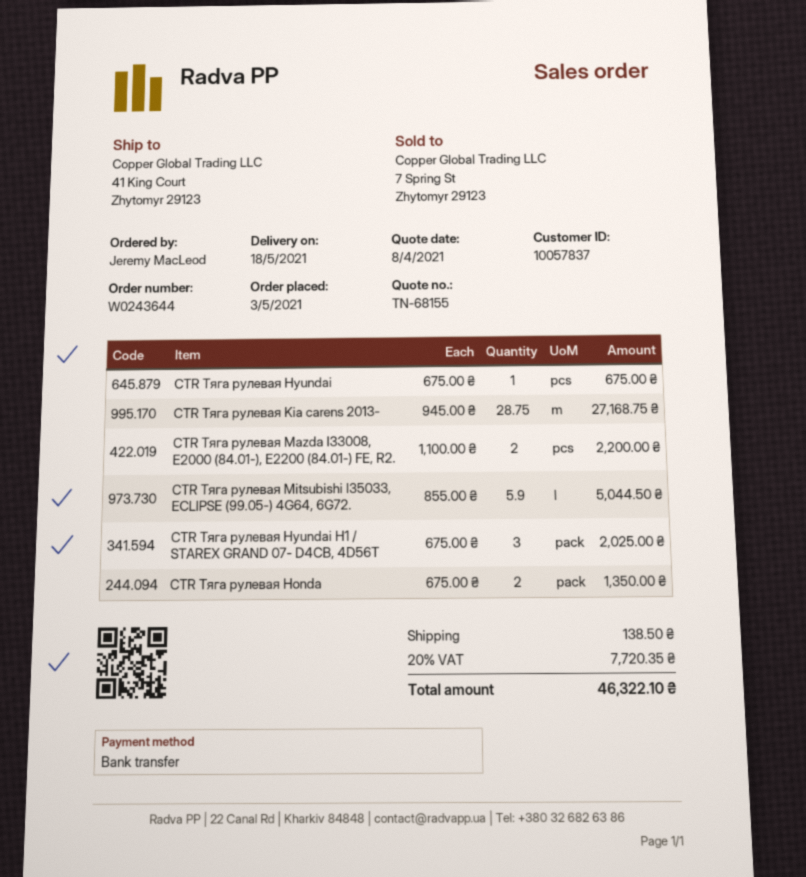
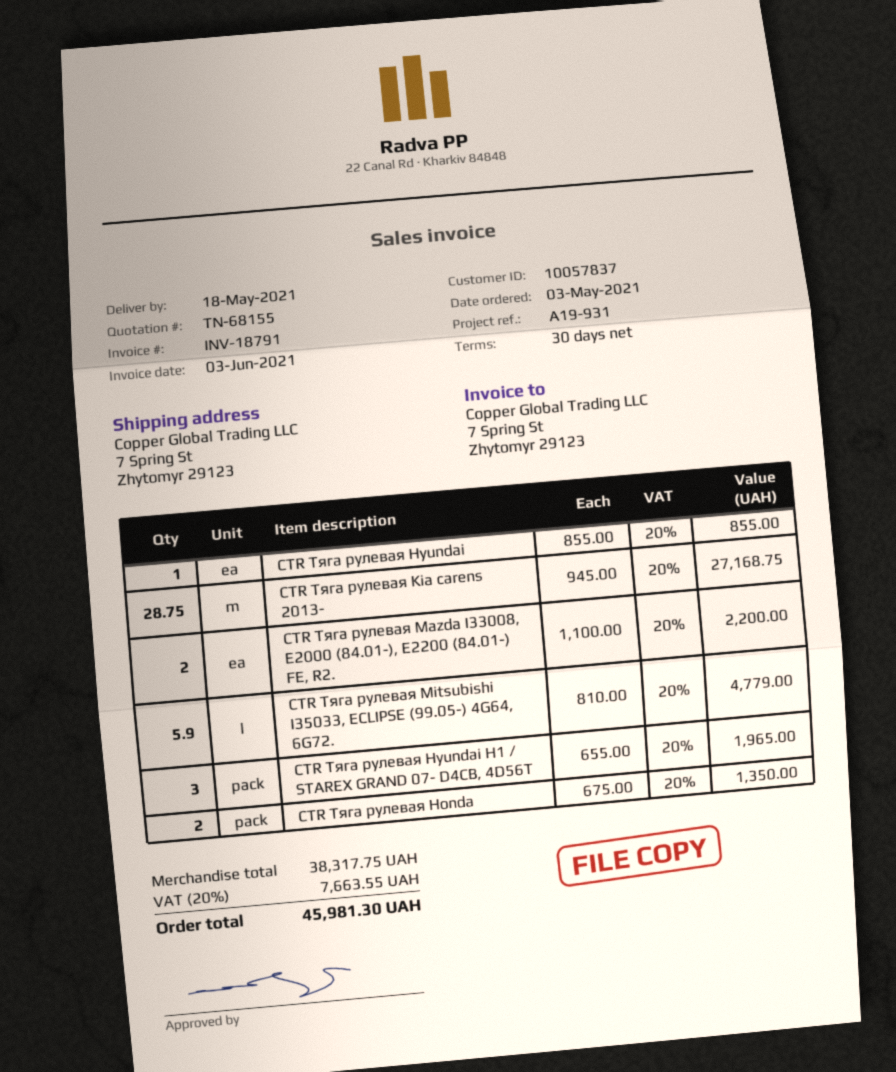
ship to: 41 King Court, Zhytomyr 29123 -> 7 Spring St, Zhytomyr 29123
CTR Тяга рулевая Hyundai: 1 x 675.00 = 675.00 -> 1 x 855.00 = 855.00
CTR Тяга рулевая Mitsubishi I35033, ECLIPSE (99.05-) 4G64, 6G72.: 5.9 x 855.00 = 5044.50 -> 5.9 x 810.00 = 4779.00
CTR Тяга рулевая Hyundai H1 / STAREX GRAND 07- D4CB, 4D56T: 3 x 675.00 = 2025.00 -> 3 x 655.00 = 1965.00
shipping: 138.50 -> none
tax: 20% = 7720.35 -> 20% = 7663.55
total: 46322.10 -> 45981.30

